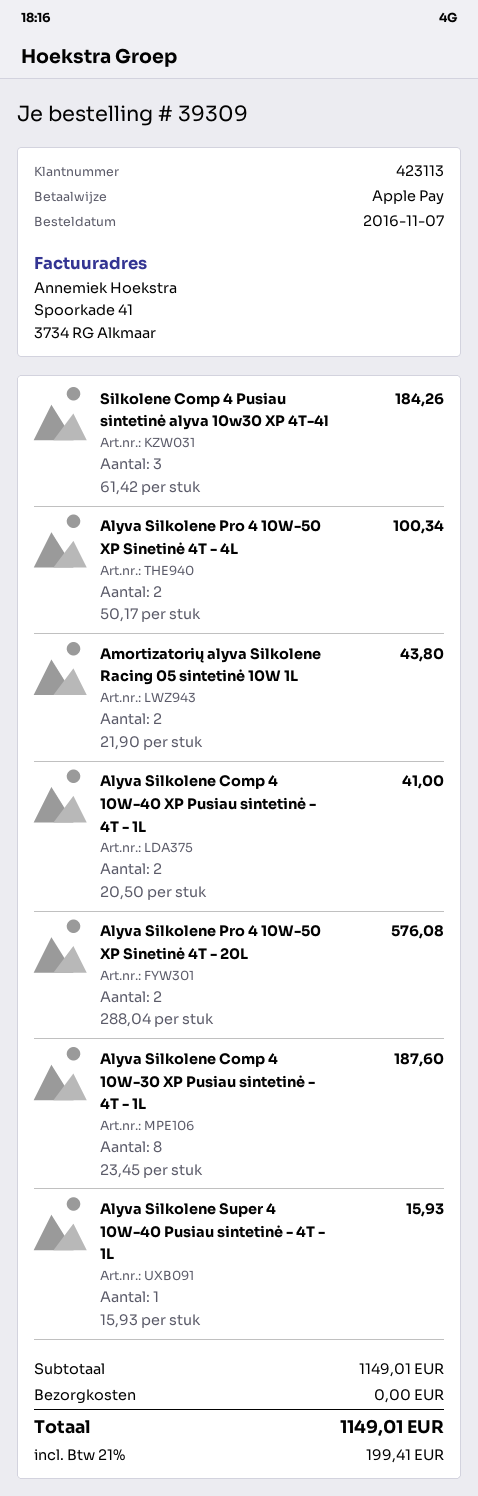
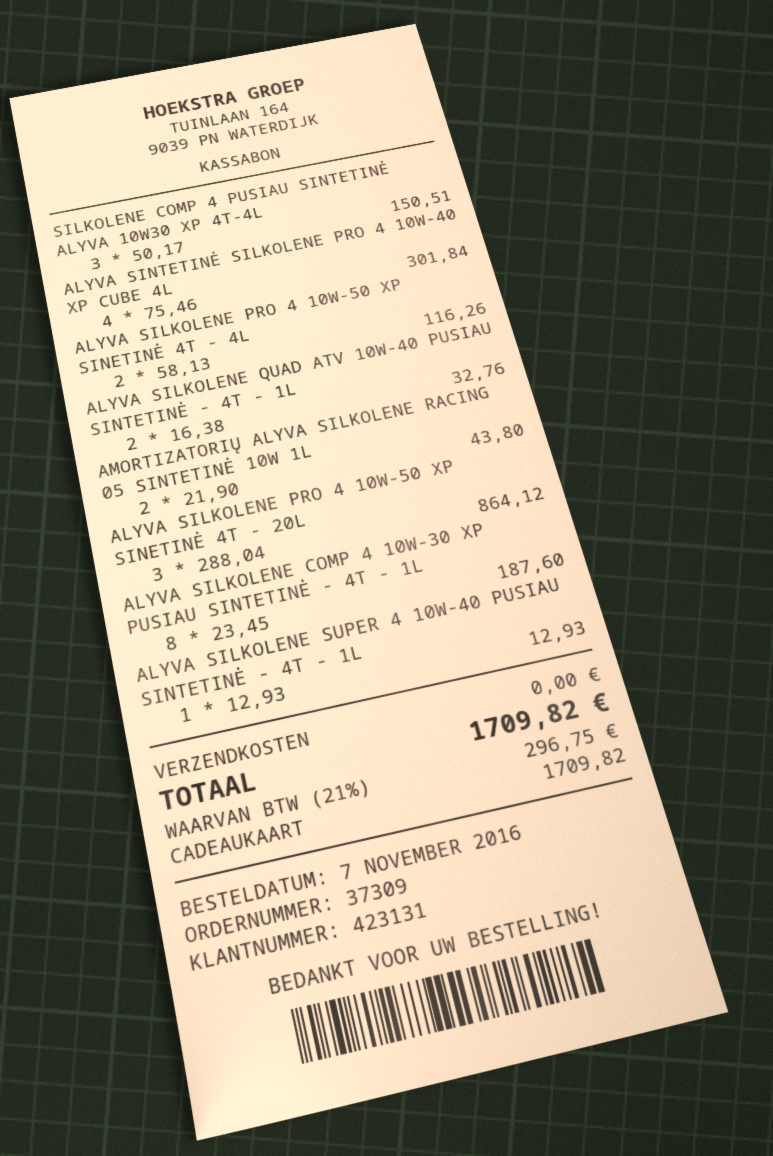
order number: 39309 -> 37309
customer number: 423113 -> 423131
payment method: Apple Pay -> gift card
Silkolene Comp 4 Pusiau sintetinė alyva 10w30 XP 4T-4l: 3 x 61.42 = 184.26 -> 3 x 50.17 = 150.51
Alyva Silkolene Pro 4 10W-50 XP Sinetinė 4T - 4L: 2 x 50.17 = 100.34 -> 2 x 58.13 = 116.26
Alyva Silkolene Comp 4 10W-40 XP Pusiau sintetinė - 4T - 1L: 2 x 20.50 = 41.00 -> none
Alyva Silkolene Pro 4 10W-50 XP Sinetinė 4T - 20L: 2 x 288.04 = 576.08 -> 3 x 288.04 = 864.12
Alyva Silkolene Super 4 10W-40 Pusiau sintetinė - 4T - 1L: 1 x 15.93 = 15.93 -> 1 x 12.93 = 12.93
ALYVA SINTETINĖ SILKOLENE PRO 4 10W-40 XP CUBE 4L: none -> 4 x 75.46 = 301.84
ALYVA SILKOLENE QUAD ATV 10W-40 PUSIAU SINTETINĖ - 4T - 1L: none -> 2 x 16.38 = 32.76
tax: 21% = 199.41 -> 21% = 296.75
total: 1149.01 -> 1709.82

